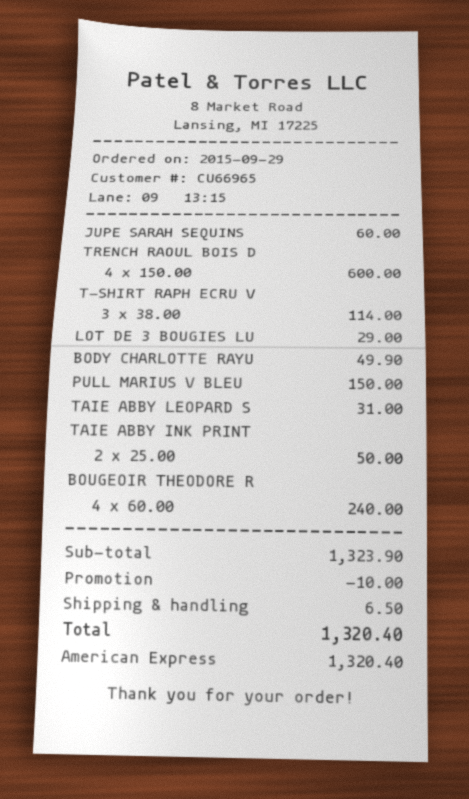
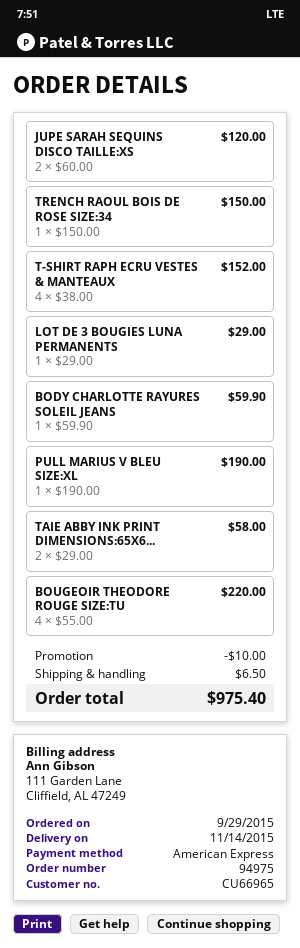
JUPE SARAH SEQUINS: 1 x 60.00 = 60.00 -> 2 x 60.00 = 120.00
TRENCH RAOUL BOIS D: 4 x 150.00 = 600.00 -> 1 x 150.00 = 150.00
T-SHIRT RAPH ECRU V: 3 x 38.00 = 114.00 -> 4 x 38.00 = 152.00
BODY CHARLOTTE RAYU: 1 x 49.90 = 49.90 -> 1 x 59.90 = 59.90
PULL MARIUS V BLEU: 1 x 150.00 = 150.00 -> 1 x 190.00 = 190.00
TAIE ABBY LEOPARD S: 1 x 31.00 = 31.00 -> none
TAIE ABBY INK PRINT: 2 x 25.00 = 50.00 -> 2 x 29.00 = 58.00
BOUGEOIR THEODORE R: 4 x 60.00 = 240.00 -> 4 x 55.00 = 220.00
total: 1320.40 -> 975.40

